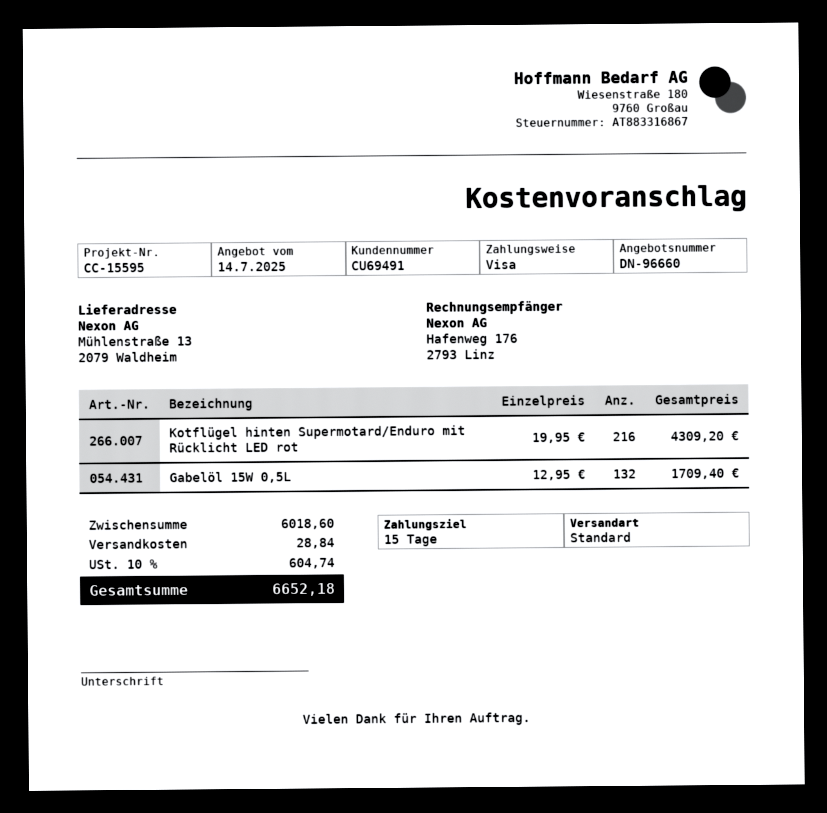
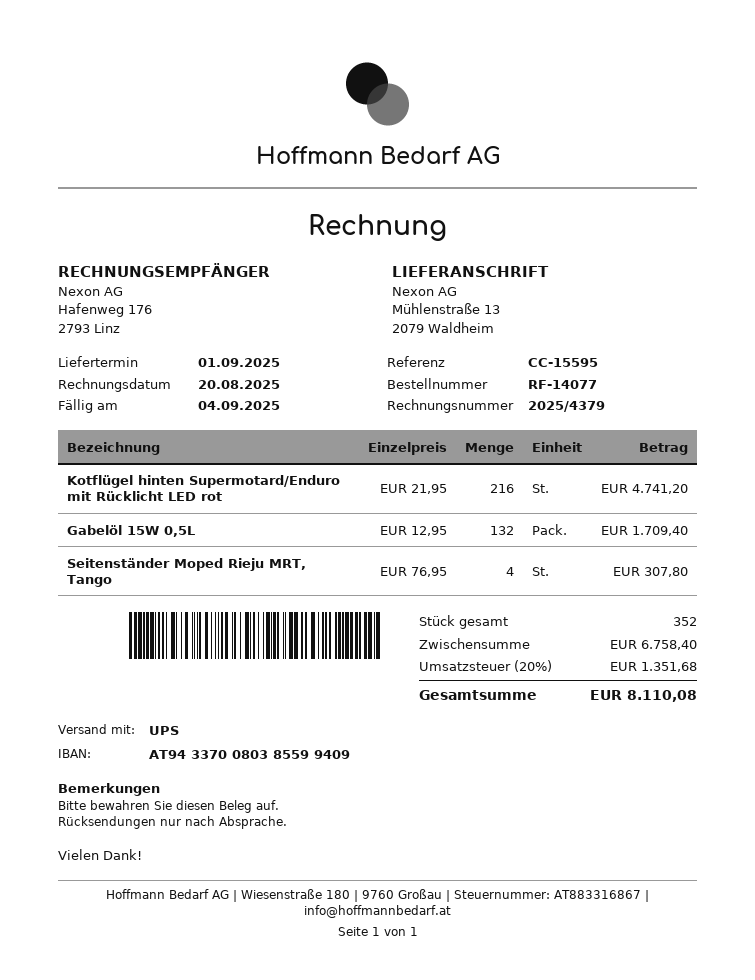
shipping method: standard -> UPS
Kotflügel hinten Supermotard/Enduro mit Rücklicht LED rot: 216 x 19.95 = 4309.20 -> 216 x 21.95 = 4741.20
Seitenständer Moped Rieju MRT, Tango: none -> 4 x 76.95 = 307.80
subtotal: 6018.60 -> 6758.40
shipping: 28.84 -> none
tax: 10% = 604.74 -> 20% = 1351.68
total: 6652.18 -> 8110.08

